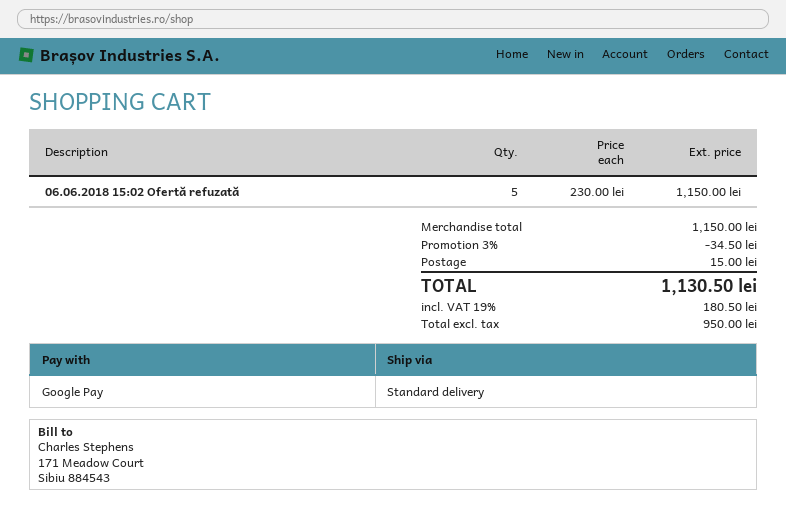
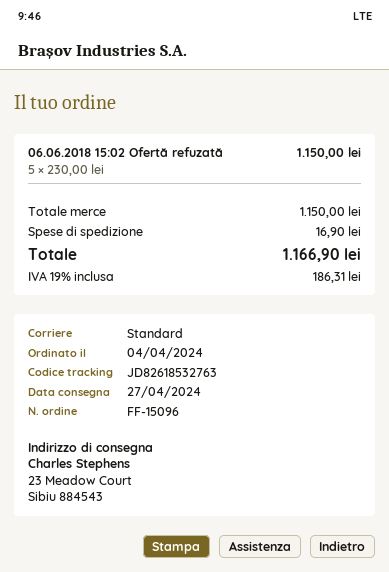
discount: 3% = 34.50 -> none
shipping: 15.00 -> 16.90
tax: 19% = 180.50 -> 19% = 186.31
total: 1130.50 -> 1166.90

